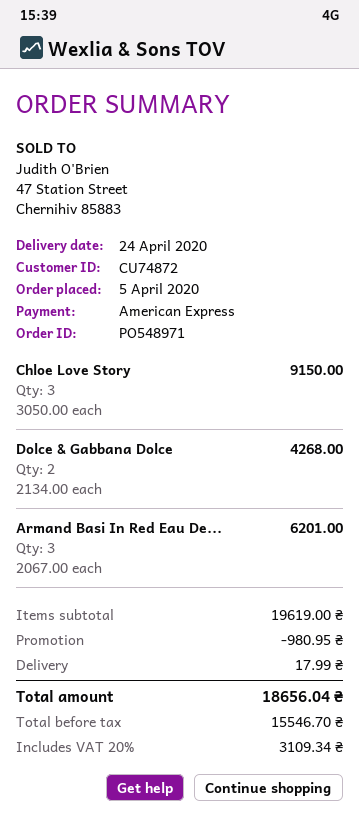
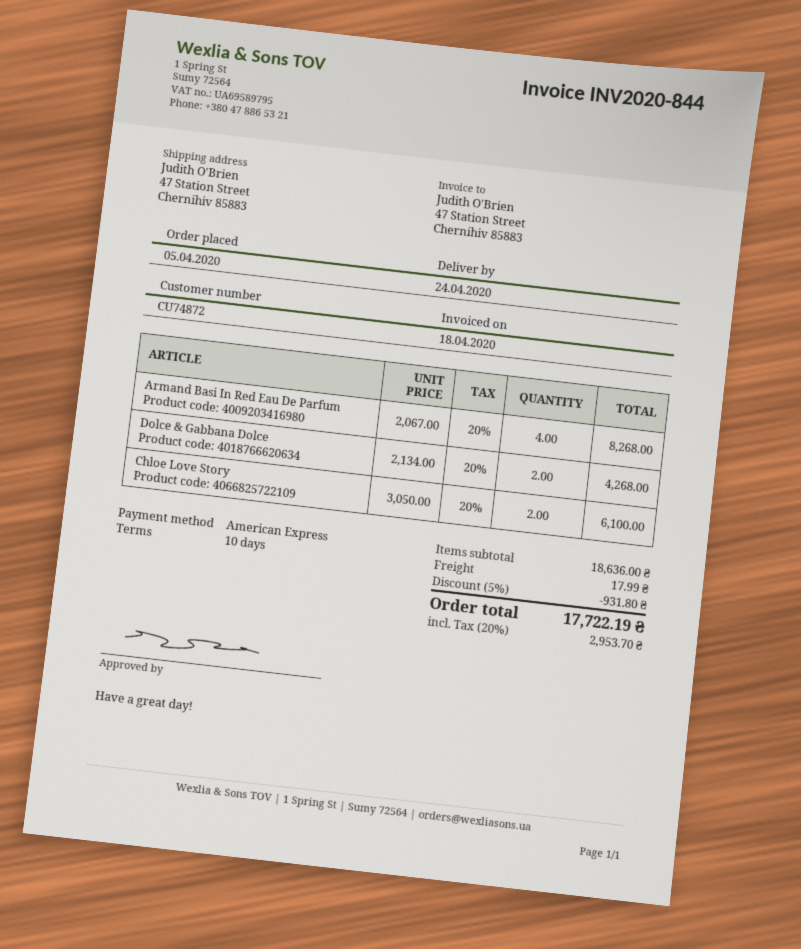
Chloe Love Story: 3 x 3050.00 = 9150.00 -> 2 x 3050.00 = 6100.00
Armand Basi In Red Eau De...: 3 x 2067.00 = 6201.00 -> 4 x 2067.00 = 8268.00
subtotal: 19619.00 -> 18636.00
discount: 980.95 -> 931.80
tax: 20% = 3109.34 -> 20% = 2953.70
total: 18656.04 -> 17722.19

